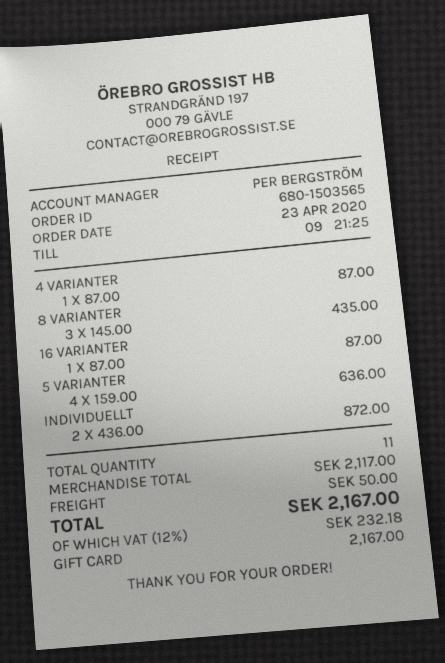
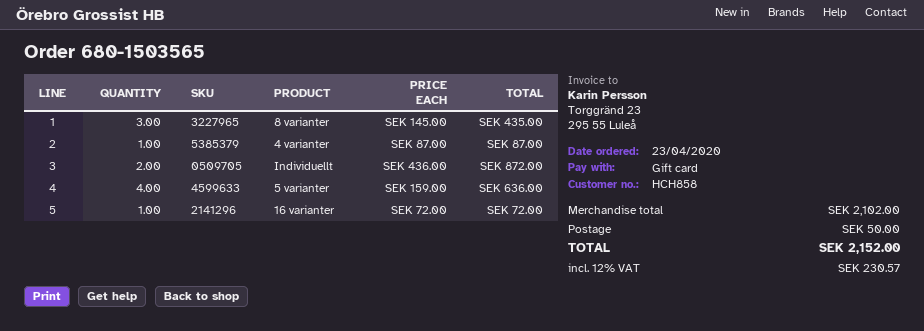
16 VARIANTER: 1 x 87.00 = 87.00 -> 1 x 72.00 = 72.00
subtotal: 2117.00 -> 2102.00
tax: 12% = 232.18 -> 12% = 230.57
total: 2167.00 -> 2152.00

